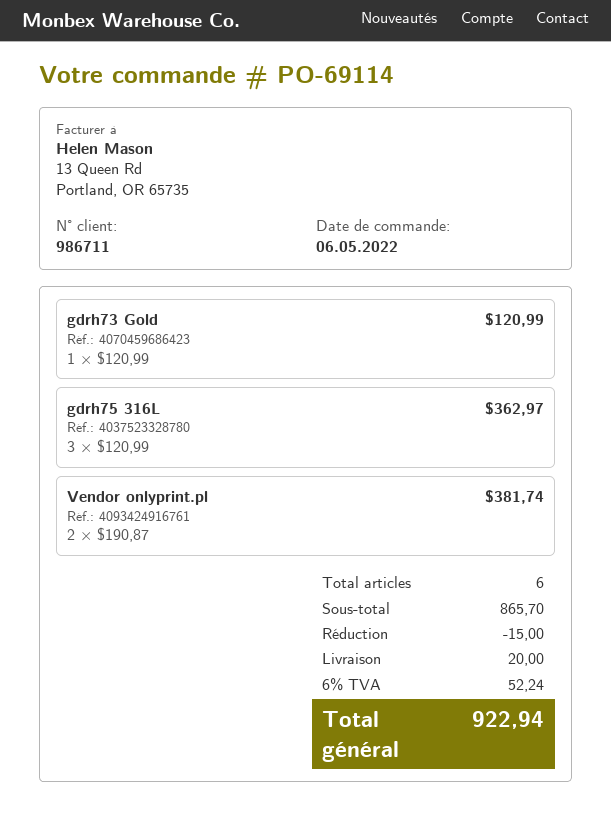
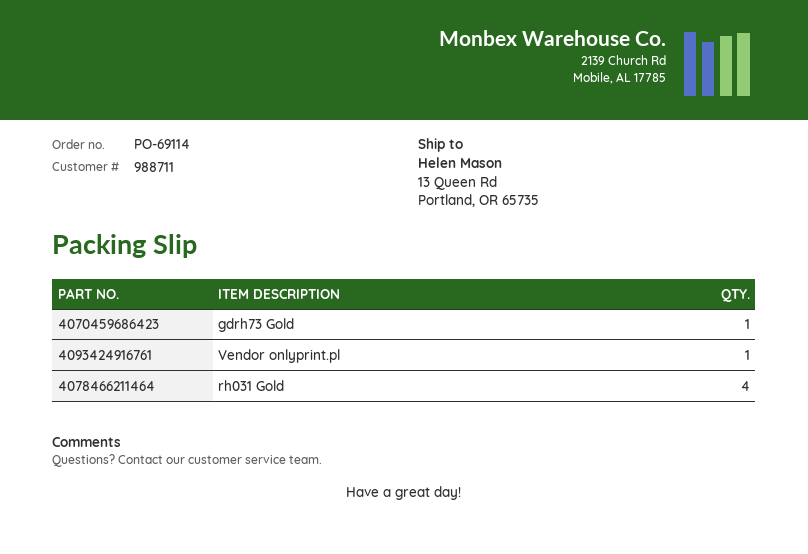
customer number: 986711 -> 988711
gdrh75 316L: 3 -> none
Vendor onlyprint.pl: 2 -> 1
rh031 Gold: none -> 4

